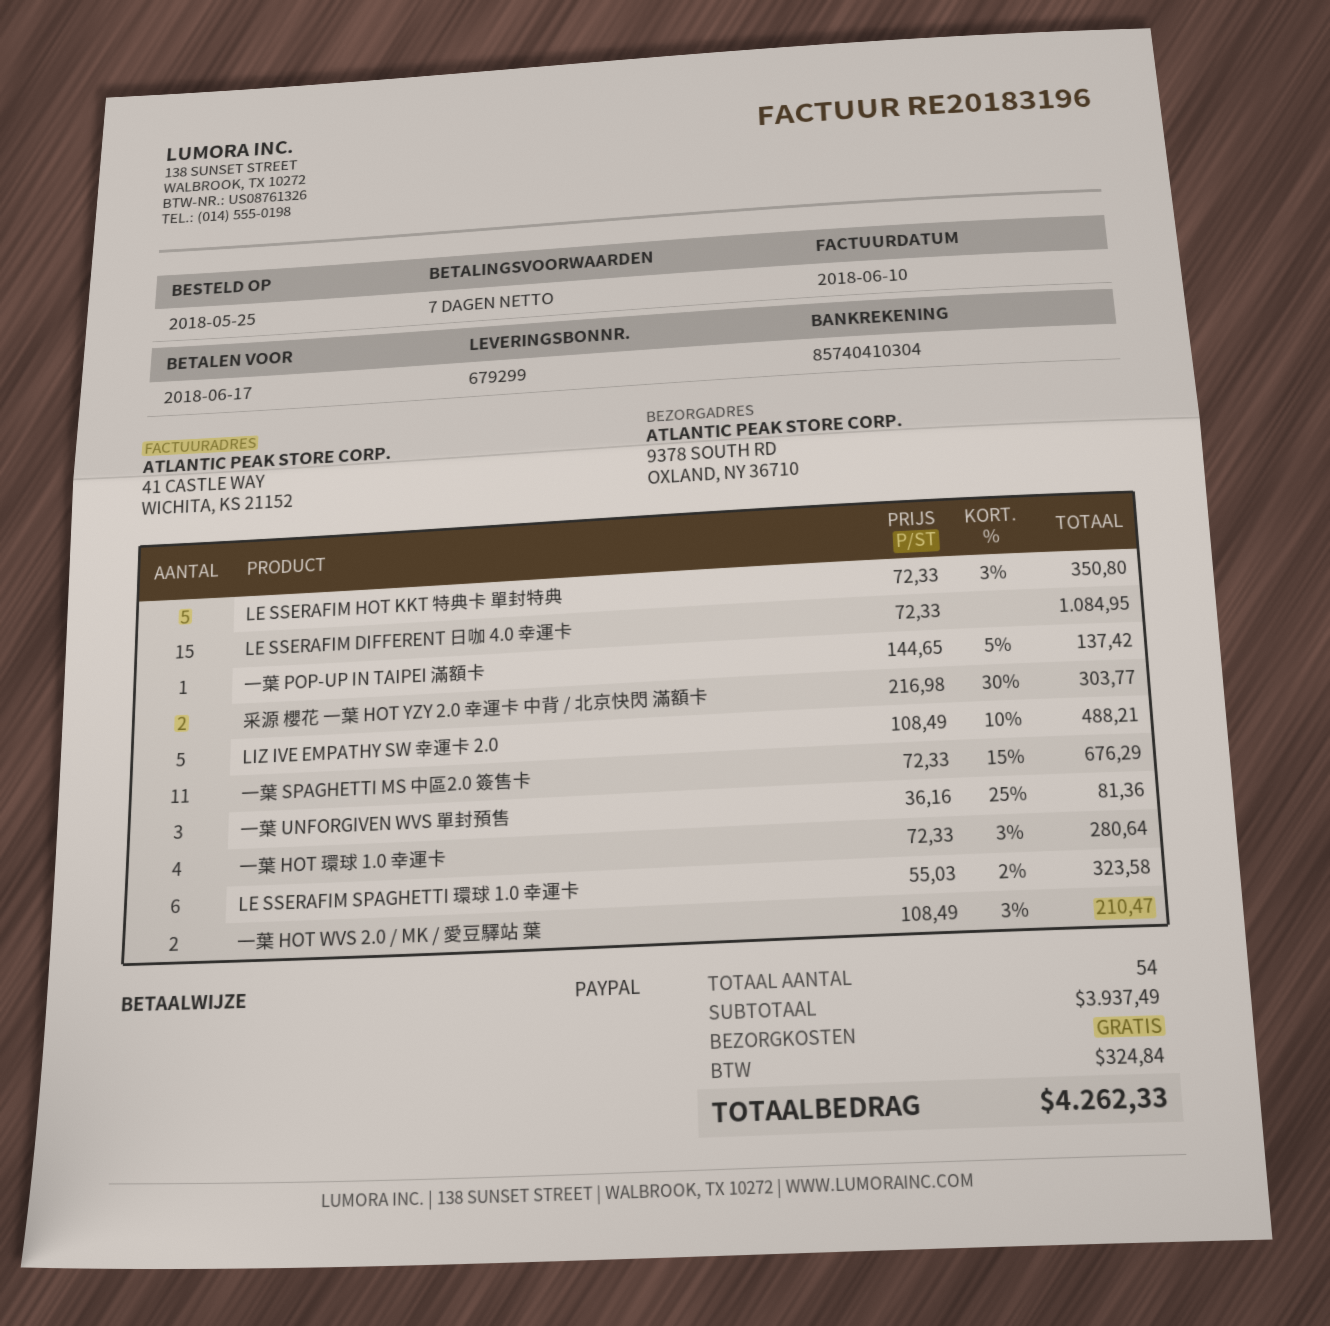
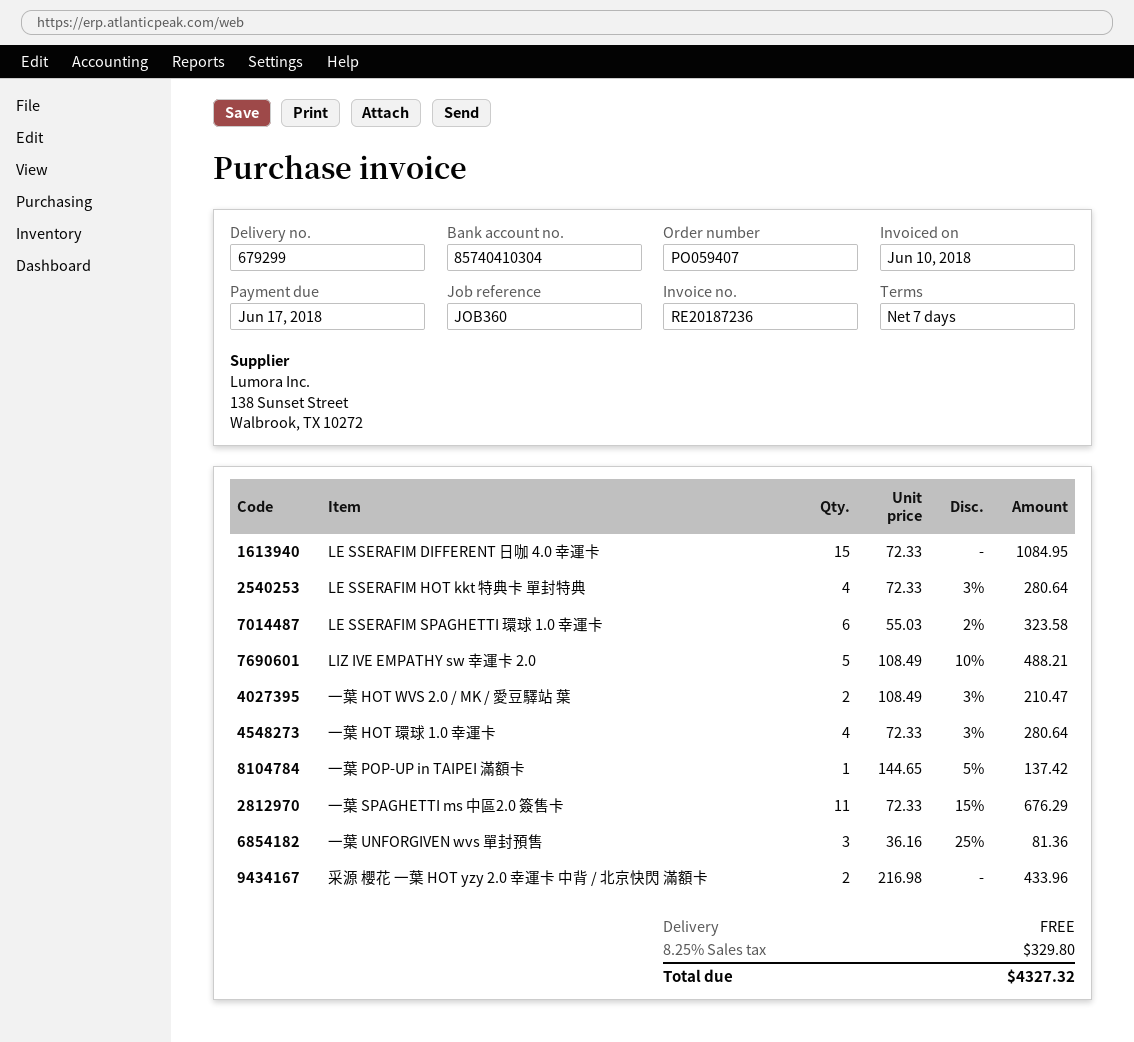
invoice number: RE20183196 -> RE20187236
LE SSERAFIM HOT KKT 特典卡 單封特典: 5 x 72.33 - 3% = 350.80 -> 4 x 72.33 - 3% = 280.64
采源 櫻花 一葉 HOT YZY 2.0 幸運卡 中背 / 北京快閃 滿額卡: 2 x 216.98 - 30% = 303.77 -> 2 x 216.98 = 433.96
tax: 324.84 -> 329.80
total: 4262.33 -> 4327.32

